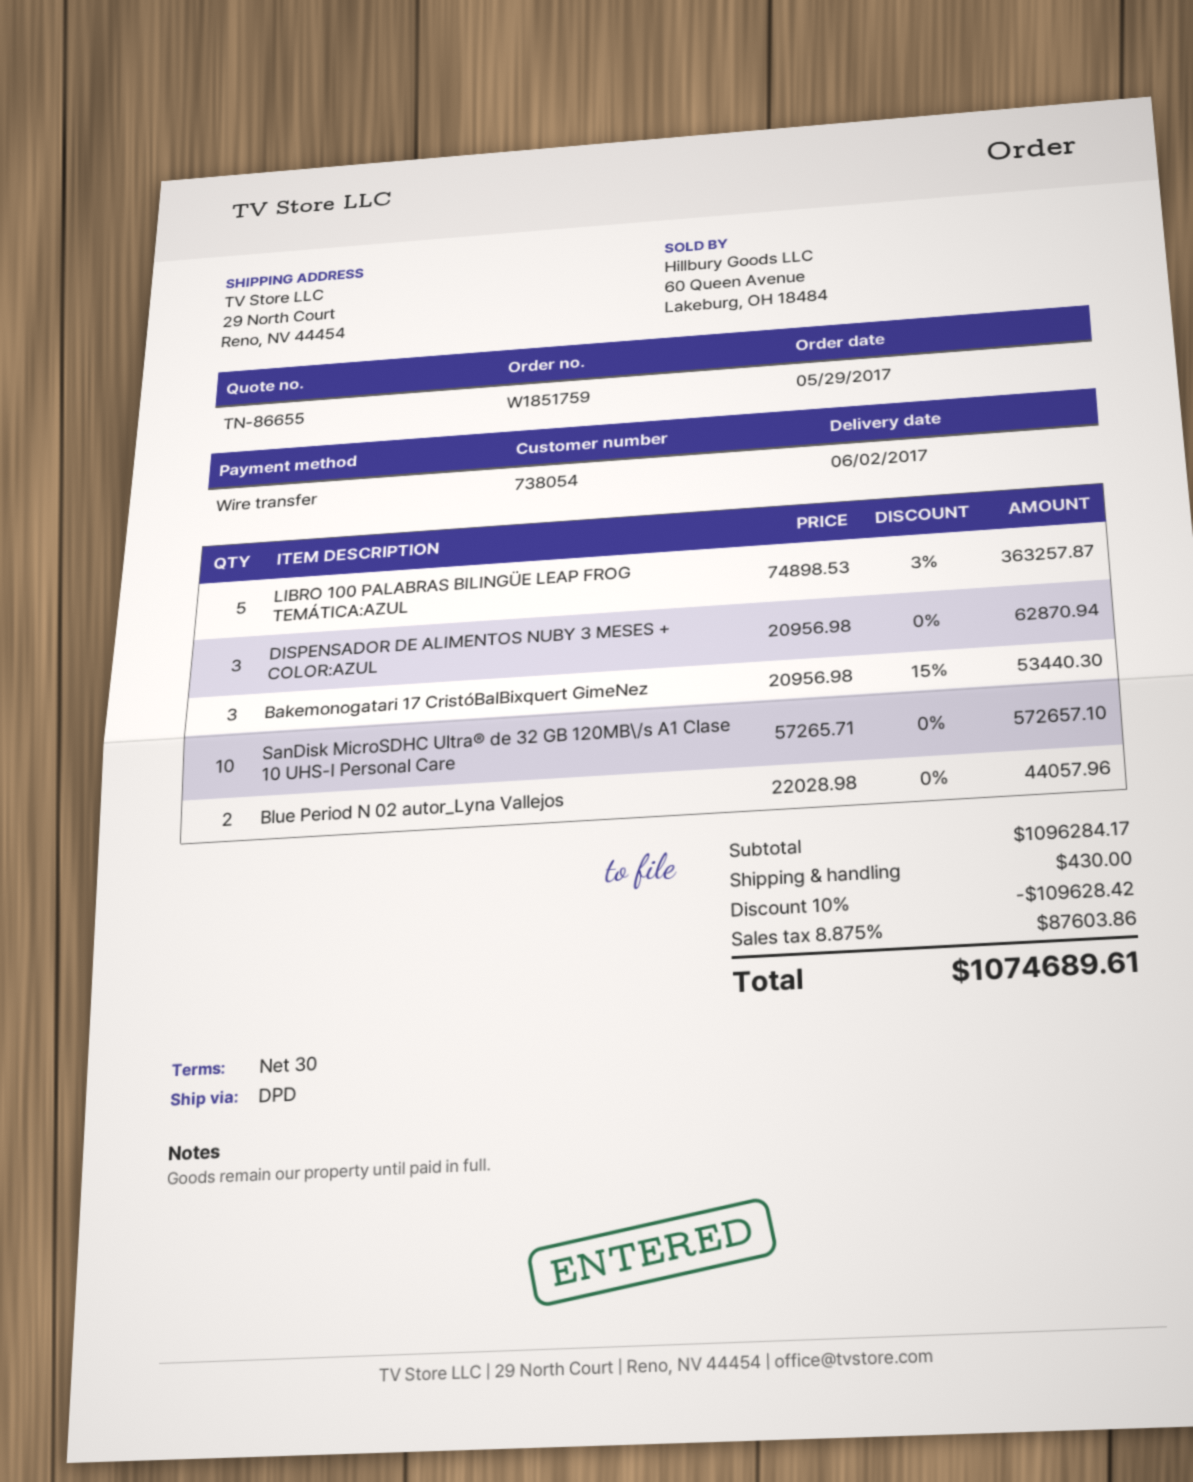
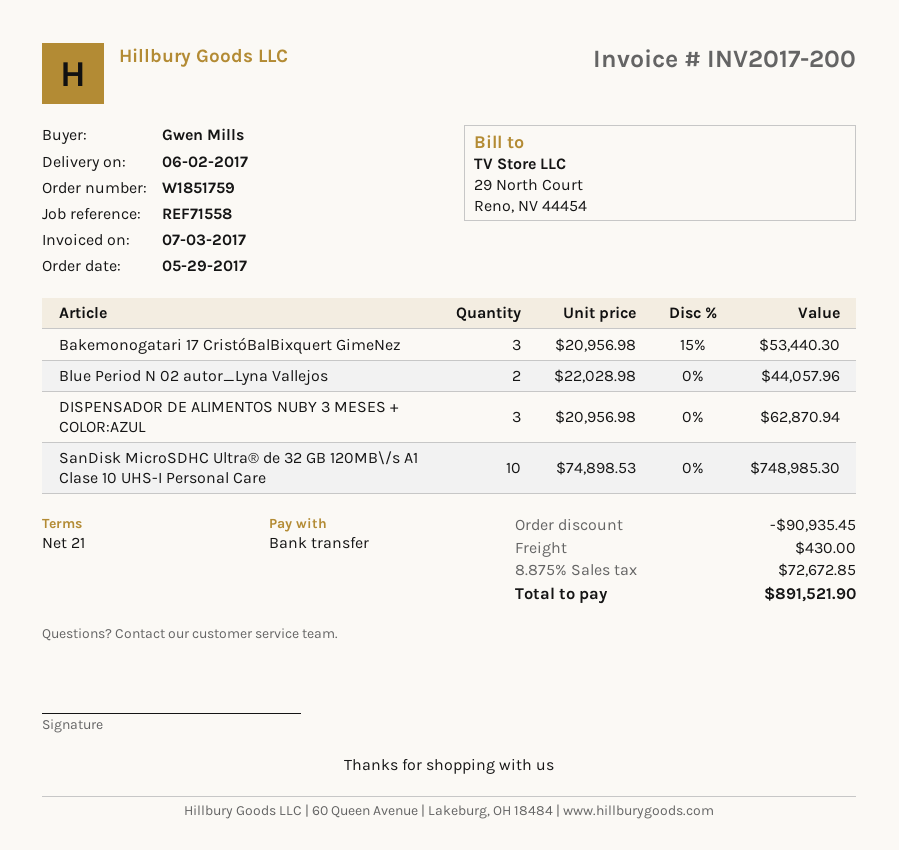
payment terms: 30 days -> 21 days
LIBRO 100 PALABRAS BILINGÜE LEAP FROG TEMÁTICA:AZUL: 5 x 74898.53 - 3% = 363257.87 -> none
SanDisk MicroSDHC Ultra® de 32 GB 120MB\/s A1 Clase 10 UHS-I Personal Care: 10 x 57265.71 = 572657.10 -> 10 x 74898.53 = 748985.30
discount: 109628.42 -> 90935.45
tax: 8.875% = 87603.86 -> 8.875% = 72672.85
total: 1074689.61 -> 891521.90

